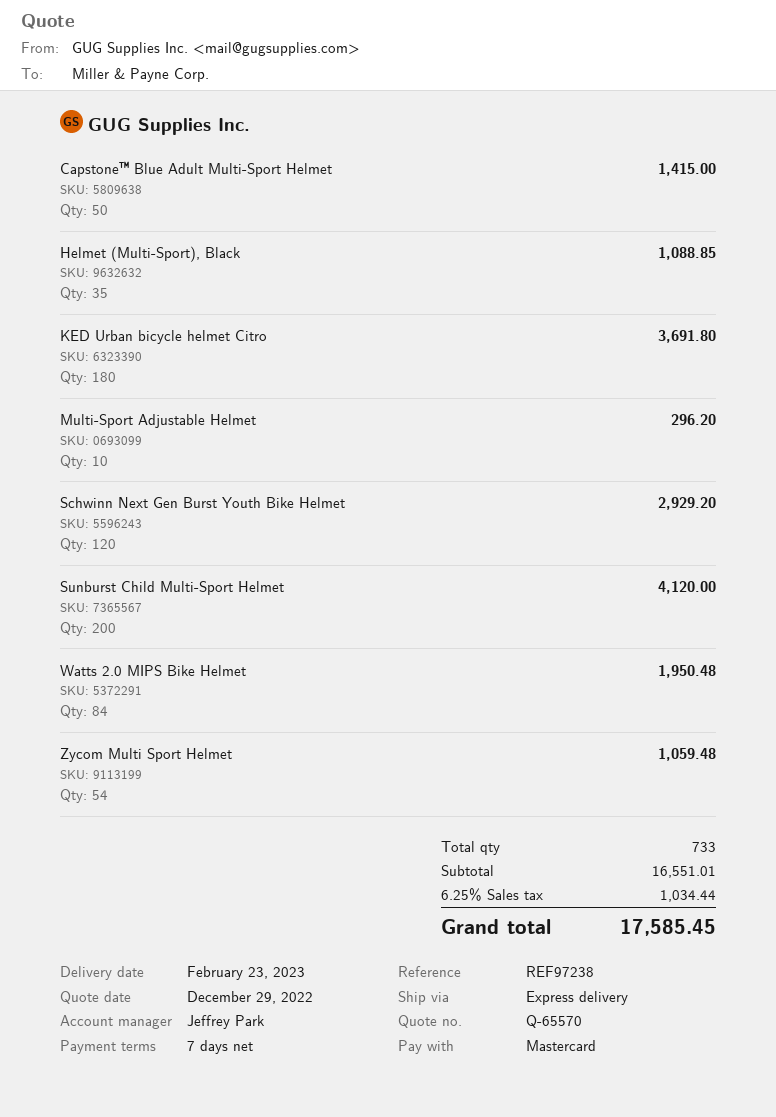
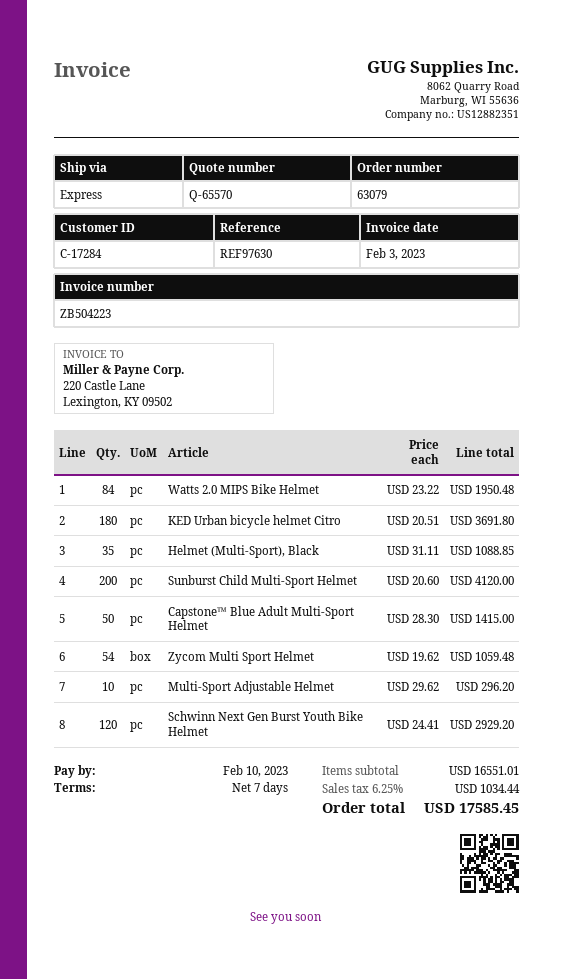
reference: REF97238 -> REF97630

